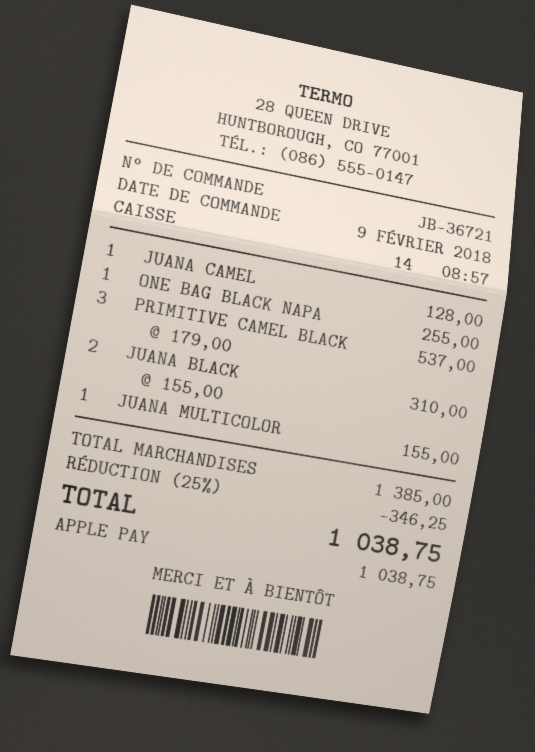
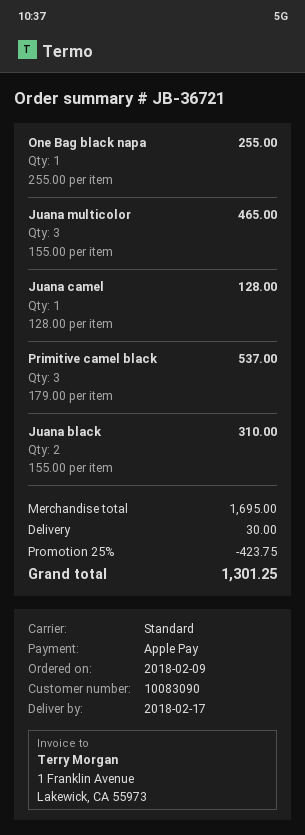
JUANA MULTICOLOR: 1 x 155.00 = 155.00 -> 3 x 155.00 = 465.00
subtotal: 1385.00 -> 1695.00
discount: 25% = 346.25 -> 25% = 423.75
shipping: none -> 30.00
total: 1038.75 -> 1301.25

